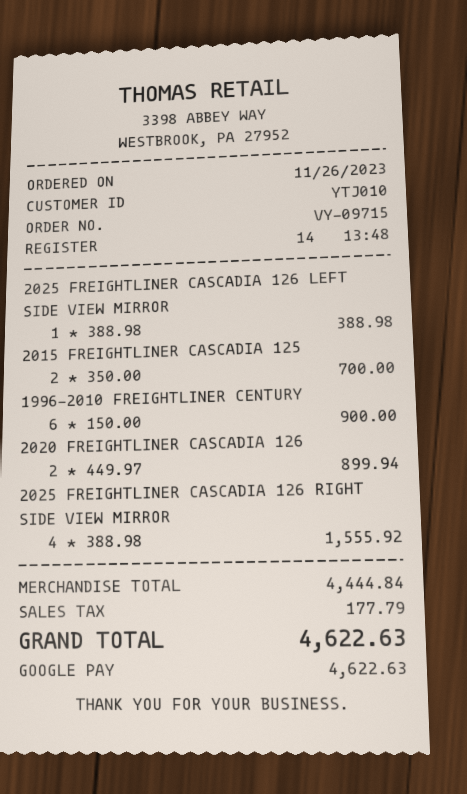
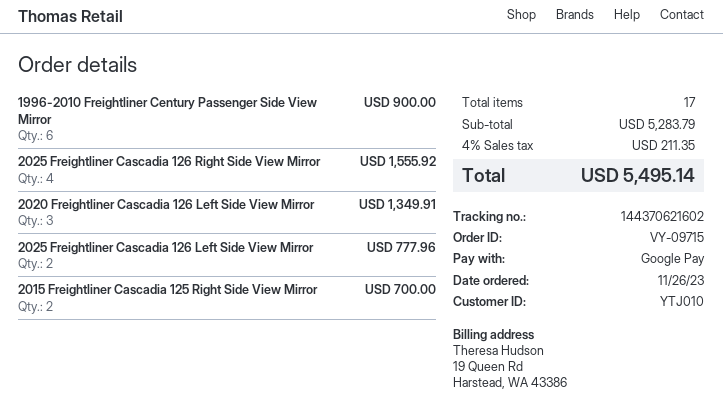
2025 FREIGHTLINER CASCADIA 126 LEFT SIDE VIEW MIRROR: 1 for 388.98 -> 2 for 777.96
2020 FREIGHTLINER CASCADIA 126: 2 for 899.94 -> 3 for 1349.91
subtotal: 4444.84 -> 5283.79
tax: 177.79 -> 211.35
total: 4622.63 -> 5495.14

